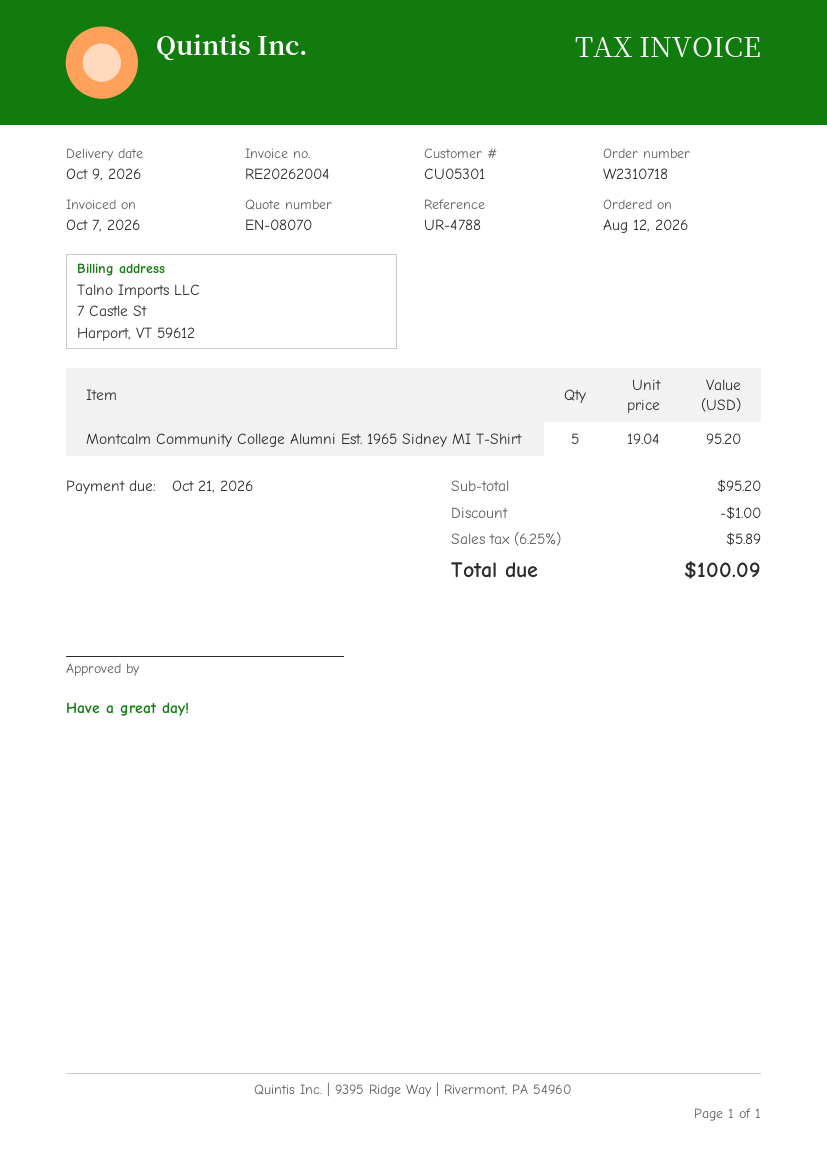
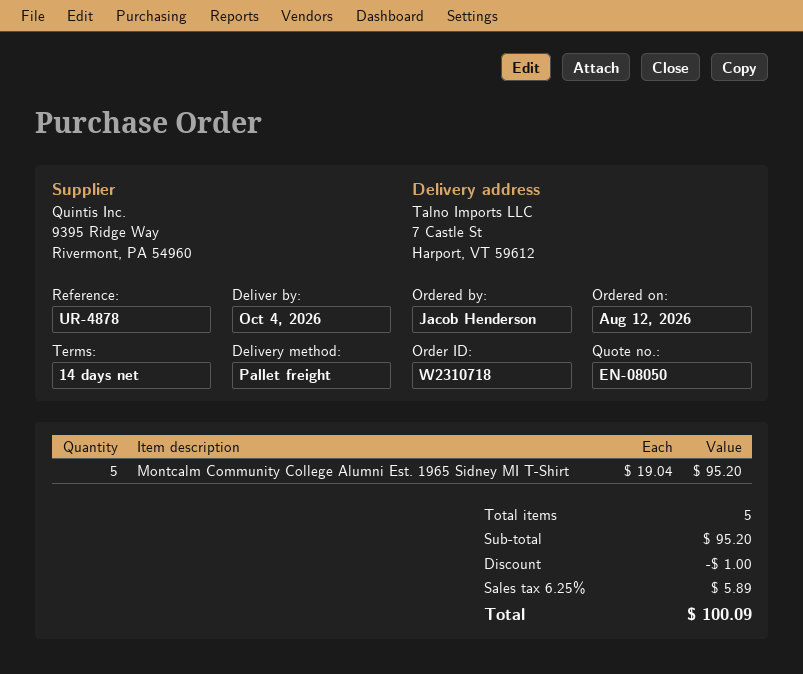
quote number: EN-08070 -> EN-08050
delivery date: 2026-10-09 -> 2026-10-04
reference: UR-4788 -> UR-4878

